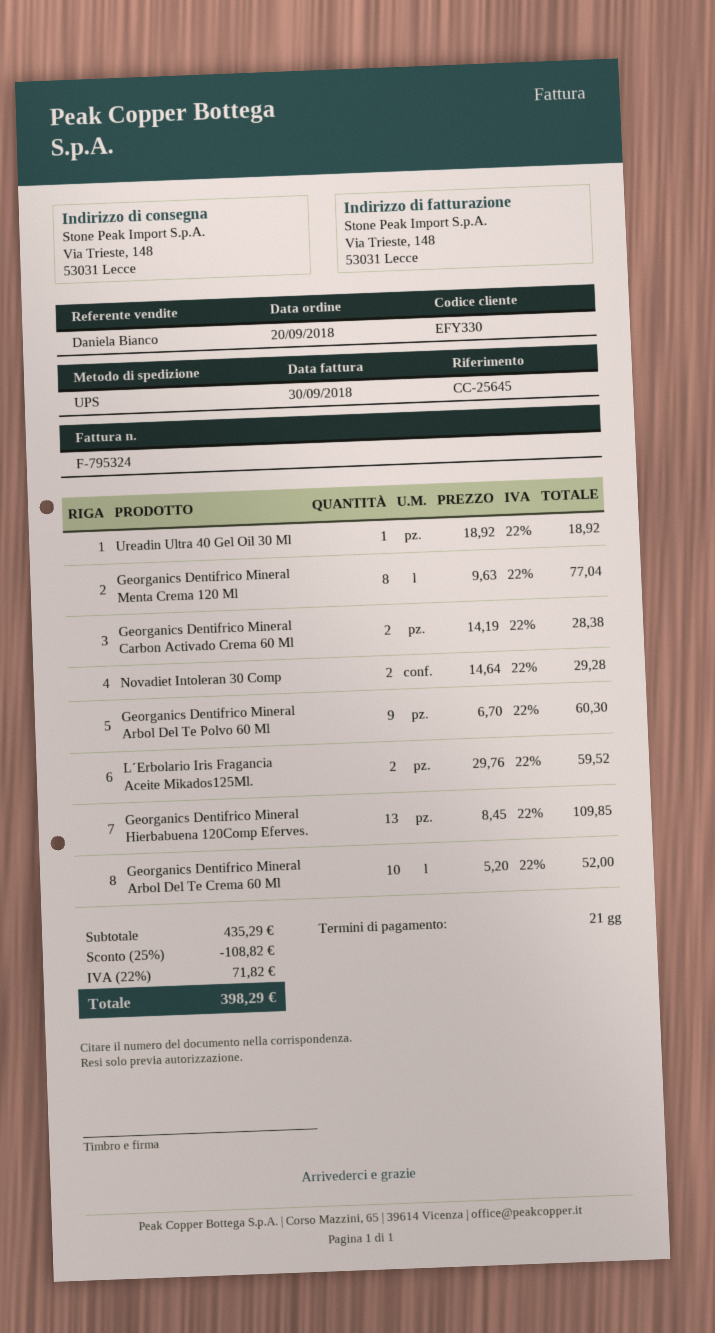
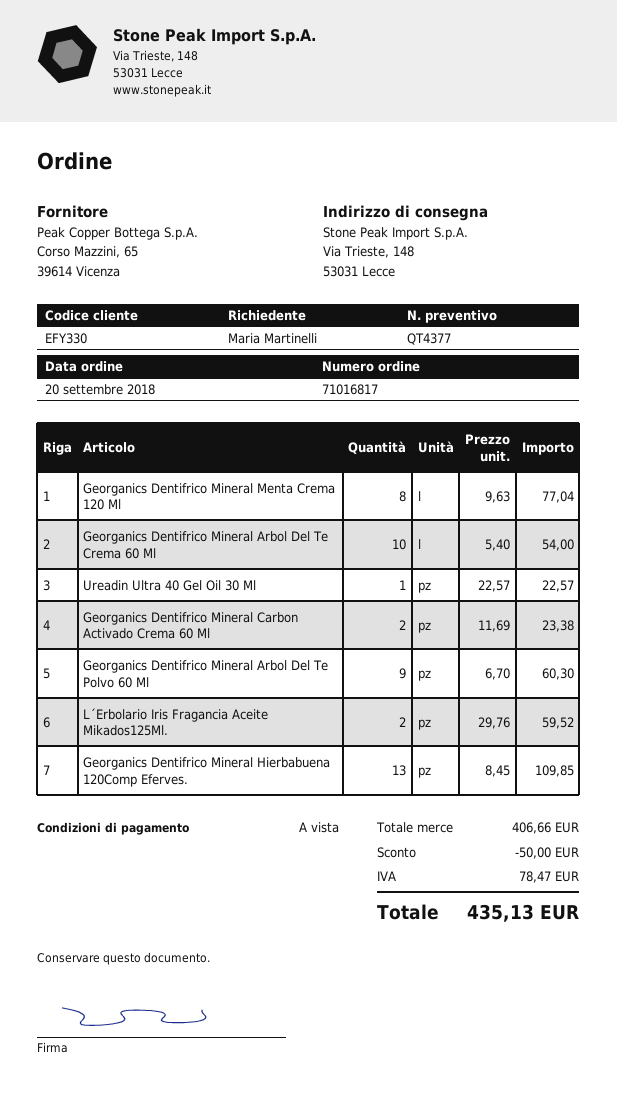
payment terms: 21 days -> on receipt
Ureadin Ultra 40 Gel Oil 30 Ml: 1 x 18.92 = 18.92 -> 1 x 22.57 = 22.57
Georganics Dentifrico Mineral Carbon Activado Crema 60 Ml: 2 x 14.19 = 28.38 -> 2 x 11.69 = 23.38
Novadiet Intoleran 30 Comp: 2 x 14.64 = 29.28 -> none
Georganics Dentifrico Mineral Arbol Del Te Crema 60 Ml: 10 x 5.20 = 52.00 -> 10 x 5.40 = 54.00
subtotal: 435.29 -> 406.66
discount: 108.82 -> 50.00
tax: 71.82 -> 78.47
total: 398.29 -> 435.13

